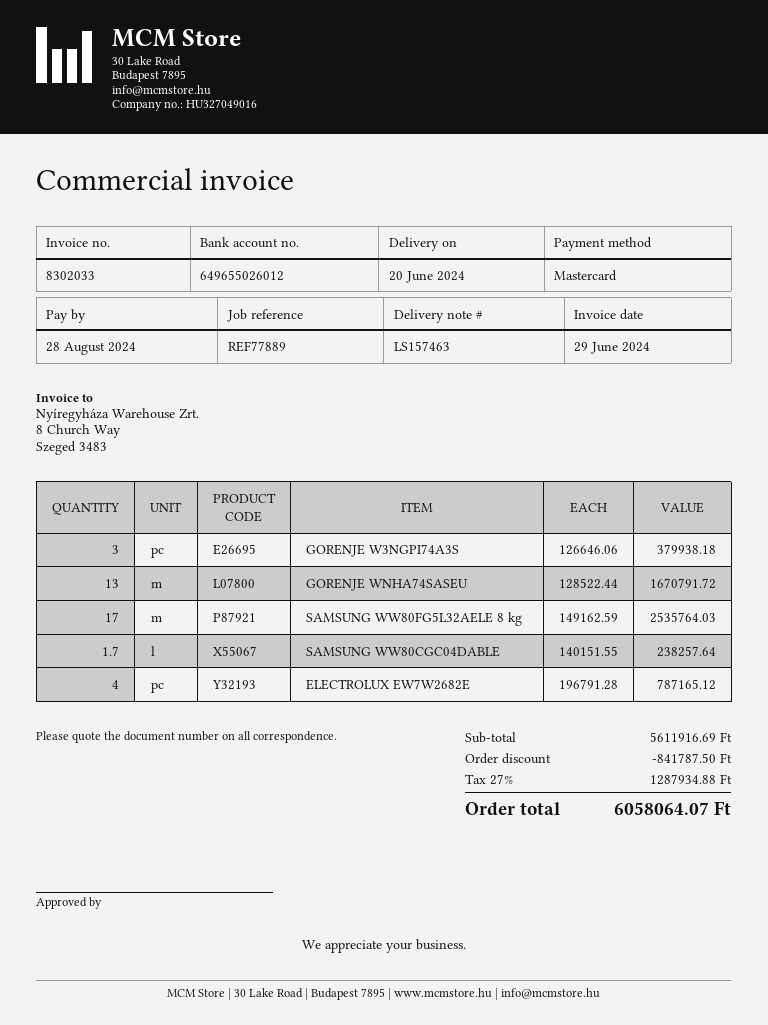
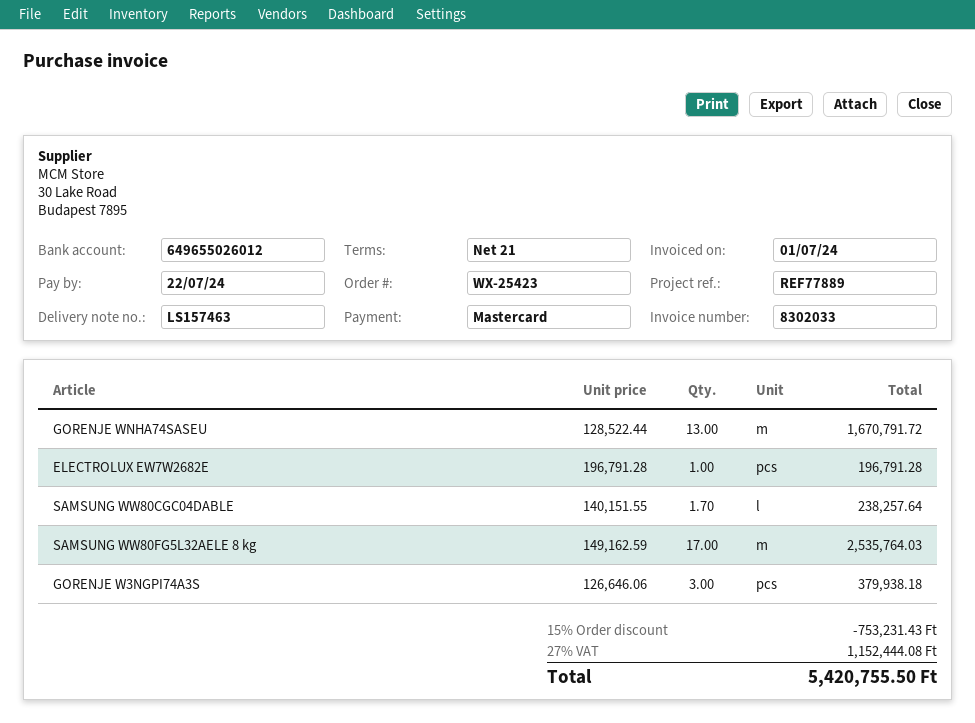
invoice date: 2024-06-29 -> 2024-07-01
due date: 2024-08-28 -> 2024-07-22
ELECTROLUX EW7W2682E: 4 x 196791.28 = 787165.12 -> 1 x 196791.28 = 196791.28
discount: 841787.50 -> 753231.43
tax: 27% = 1287934.88 -> 27% = 1152444.08
total: 6058064.07 -> 5420755.50

